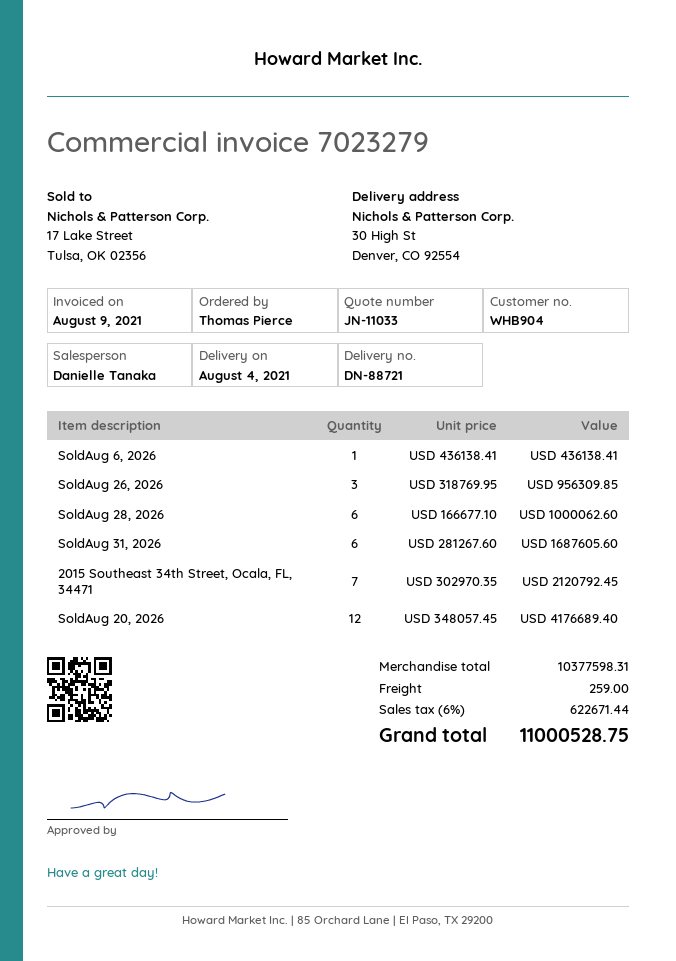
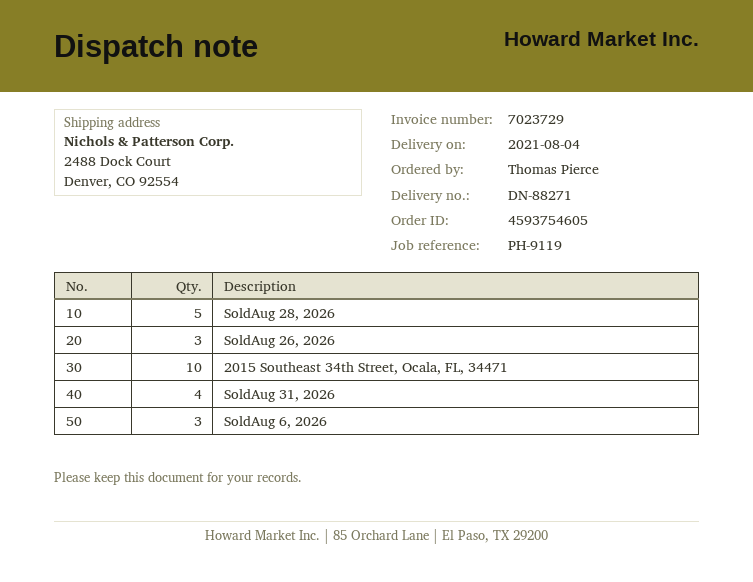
delivery note number: DN-88721 -> DN-88271
invoice number: 7023279 -> 7023729
ship to: 30 High St, Denver, CO 92554 -> 2488 Dock Court, Denver, CO 92554
SoldAug 6, 2026: 1 -> 3
SoldAug 28, 2026: 6 -> 5
SoldAug 31, 2026: 6 -> 4
2015 Southeast 34th Street, Ocala, FL, 34471: 7 -> 10
SoldAug 20, 2026: 12 -> none

